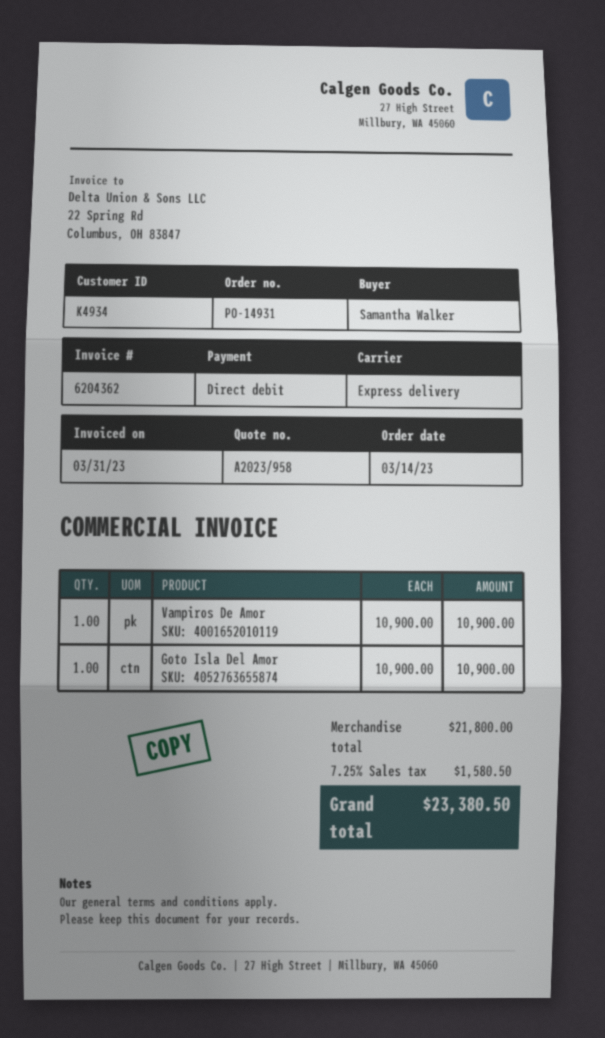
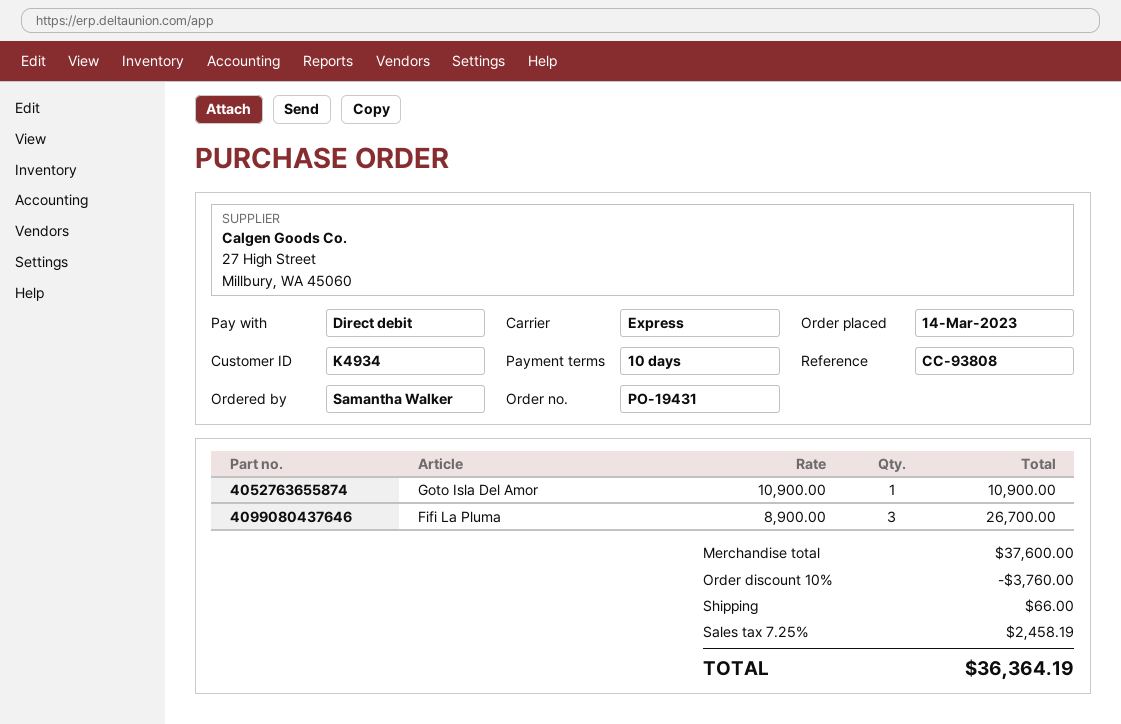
order number: PO-14931 -> PO-19431
Vampiros De Amor: 1 x 10900.00 = 10900.00 -> none
Fifi La Pluma: none -> 3 x 8900.00 = 26700.00
subtotal: 21800.00 -> 37600.00
discount: none -> 10% = 3760.00
shipping: none -> 66.00
tax: 7.25% = 1580.50 -> 7.25% = 2458.19
total: 23380.50 -> 36364.19

